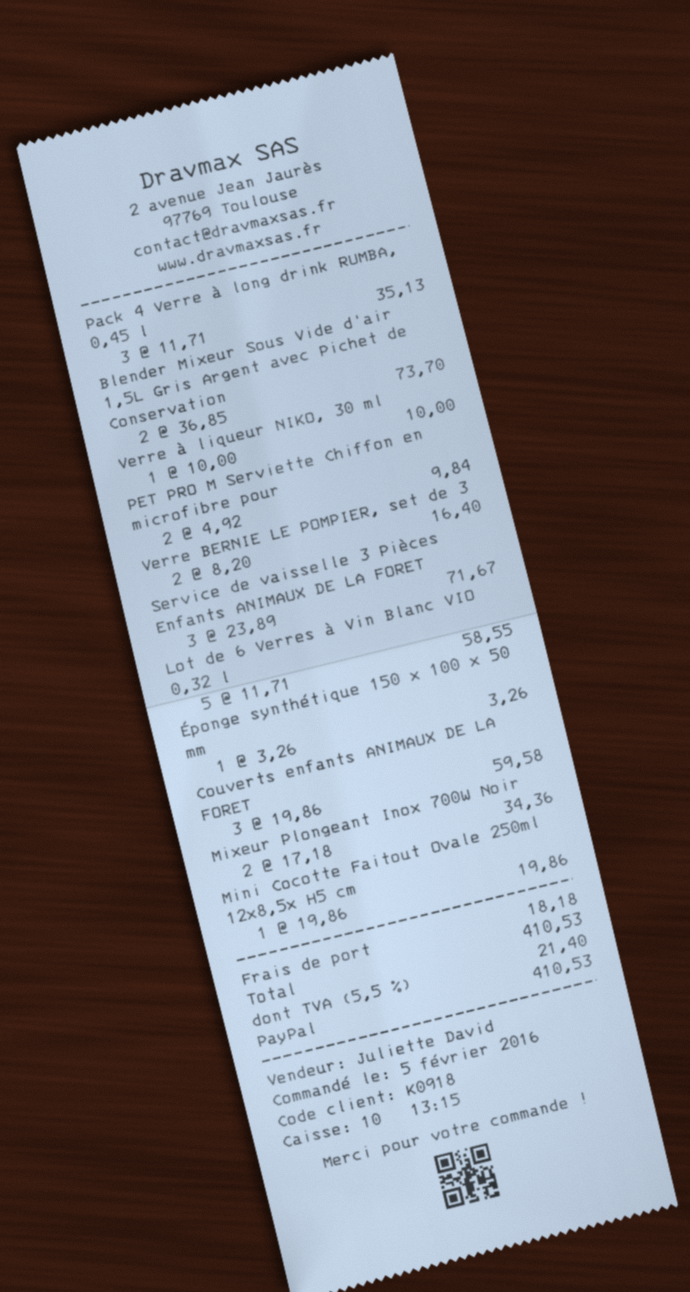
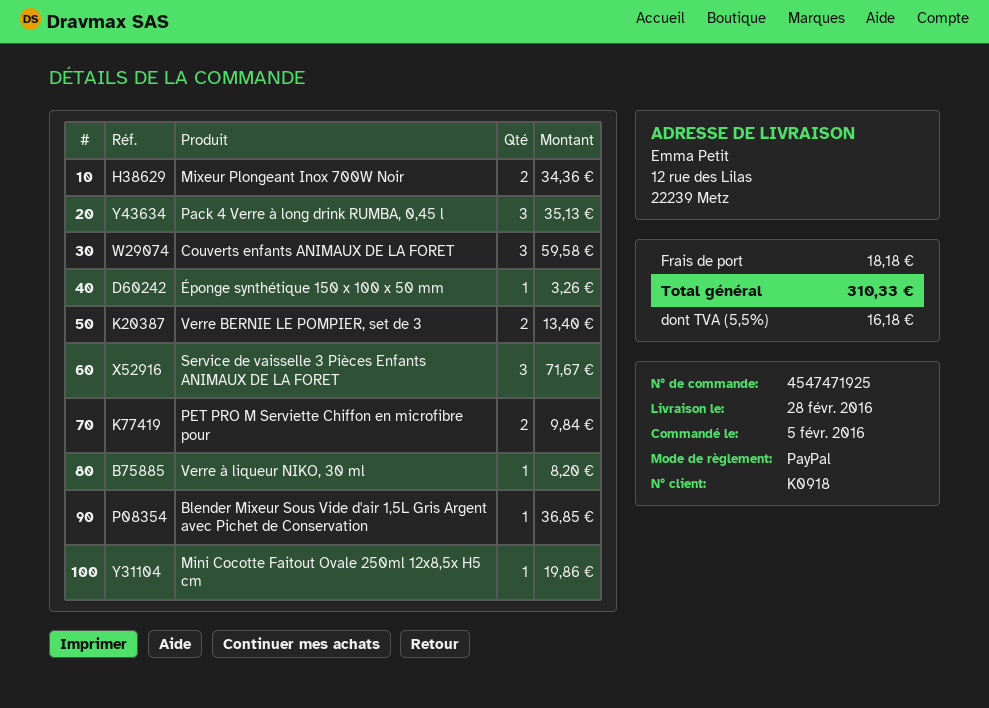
Blender Mixeur Sous Vide d'air 1,5L Gris Argent avec Pichet de Conservation: 2 for 73.70 -> 1 for 36.85
Verre à liqueur NIKO, 30 ml: 1 for 10.00 -> 1 for 8.20
Verre BERNIE LE POMPIER, set de 3: 2 for 16.40 -> 2 for 13.40
Lot de 6 Verres à Vin Blanc VIO 0,32 l: 5 for 58.55 -> none
tax: 5.5% = 21.40 -> 5.5% = 16.18
total: 410.53 -> 310.33

